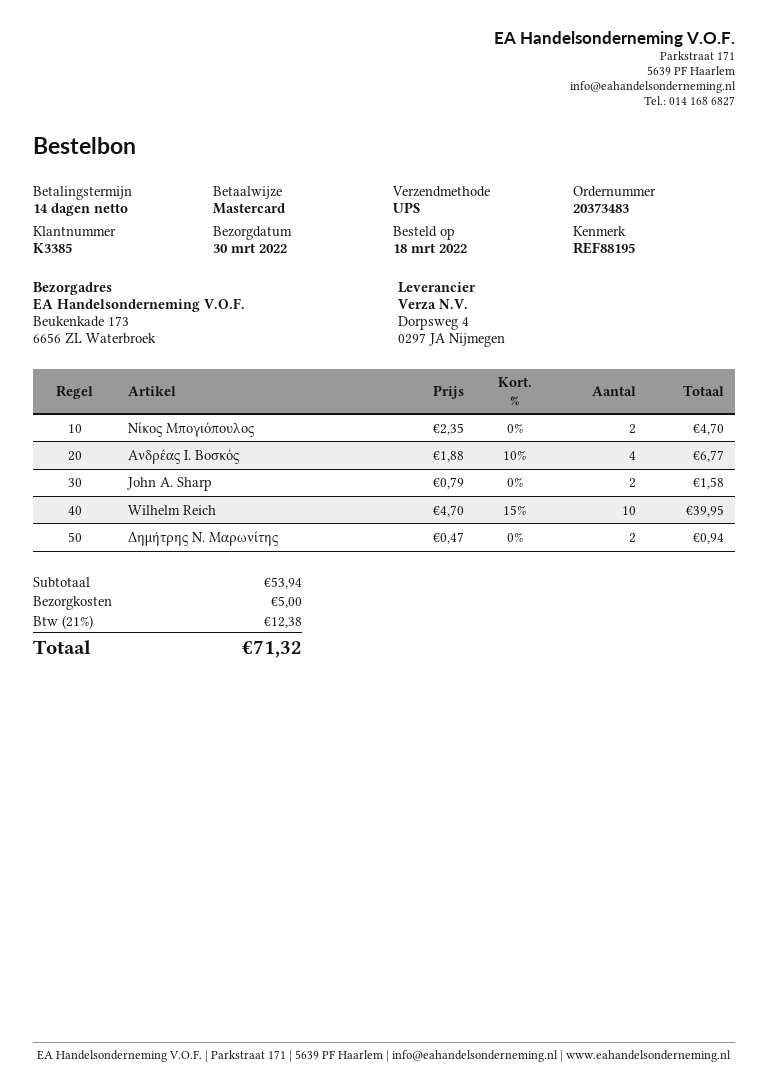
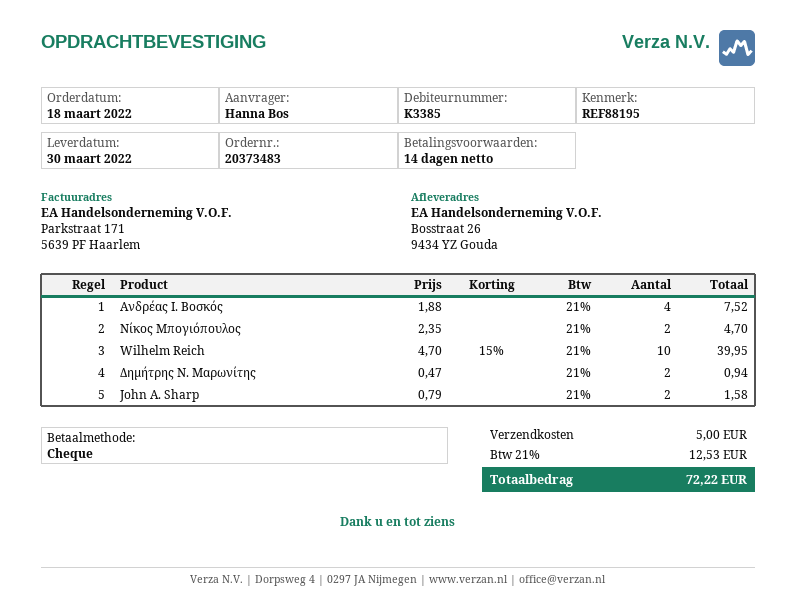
payment method: Mastercard -> cheque
ship to: Beukenkade 173, 6656 ZL Waterbroek -> Bosstraat 26, 9434 YZ Gouda
Ανδρέας Ι. Βοσκός: 4 x 1.88 - 10% = 6.77 -> 4 x 1.88 = 7.52
tax: 21% = 12.38 -> 21% = 12.53
total: 71.32 -> 72.22

